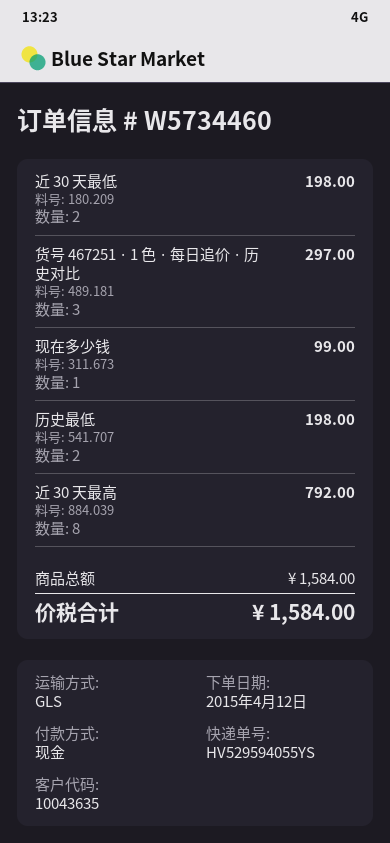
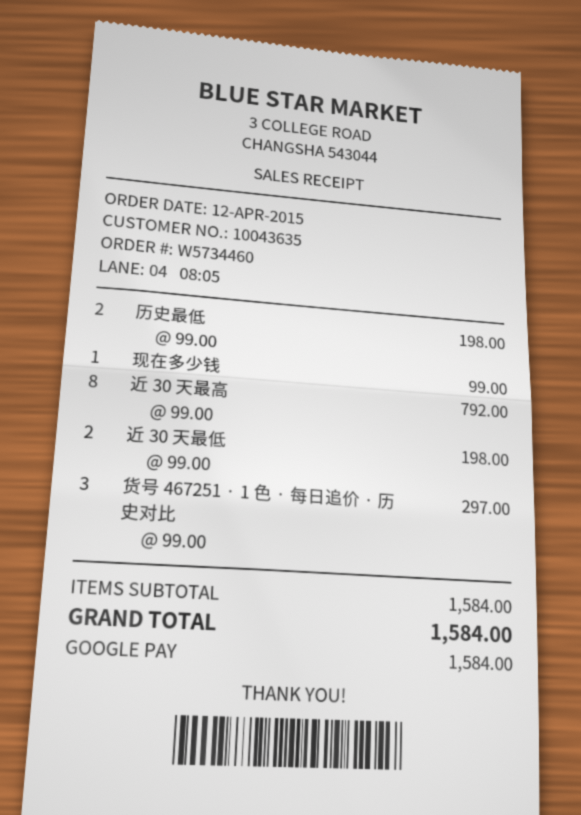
payment method: cash -> Google Pay

